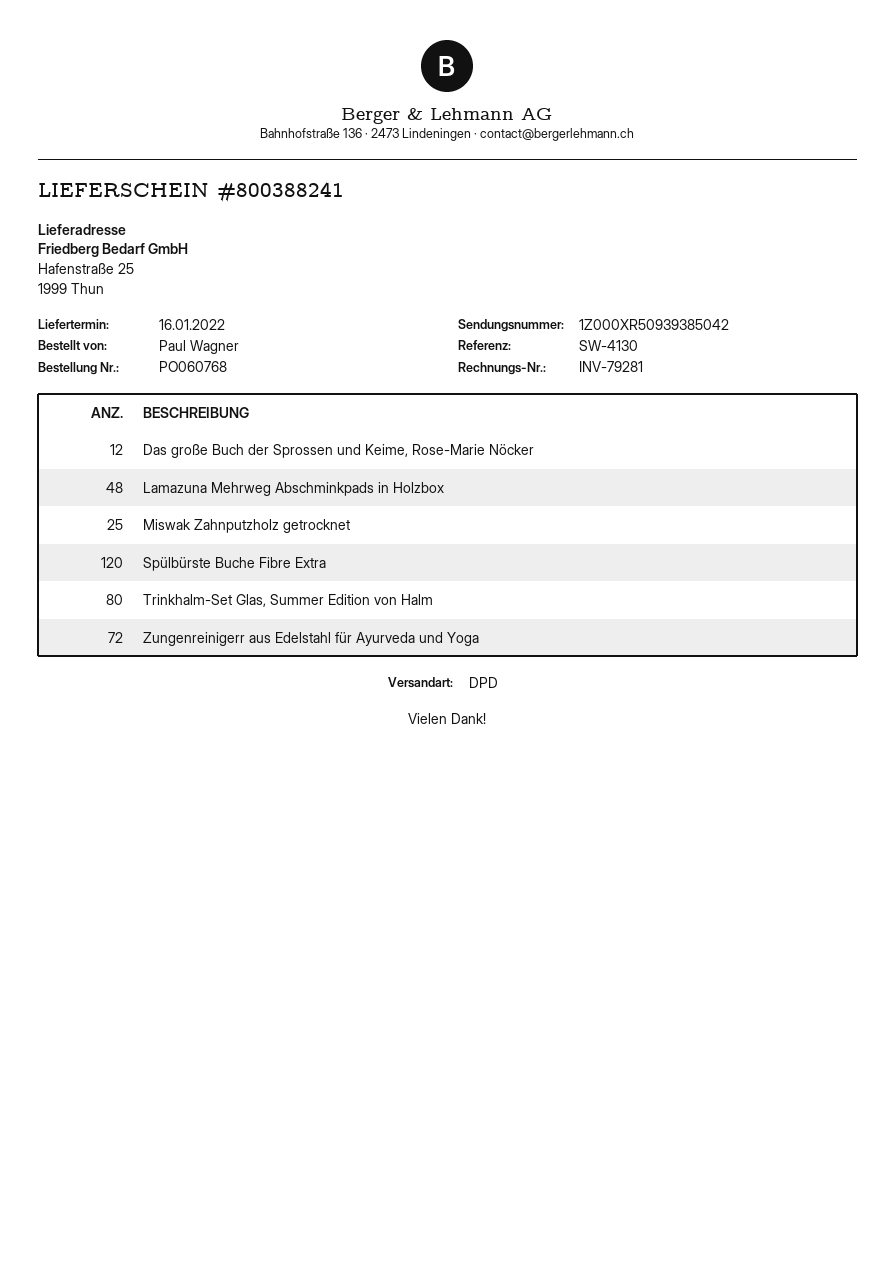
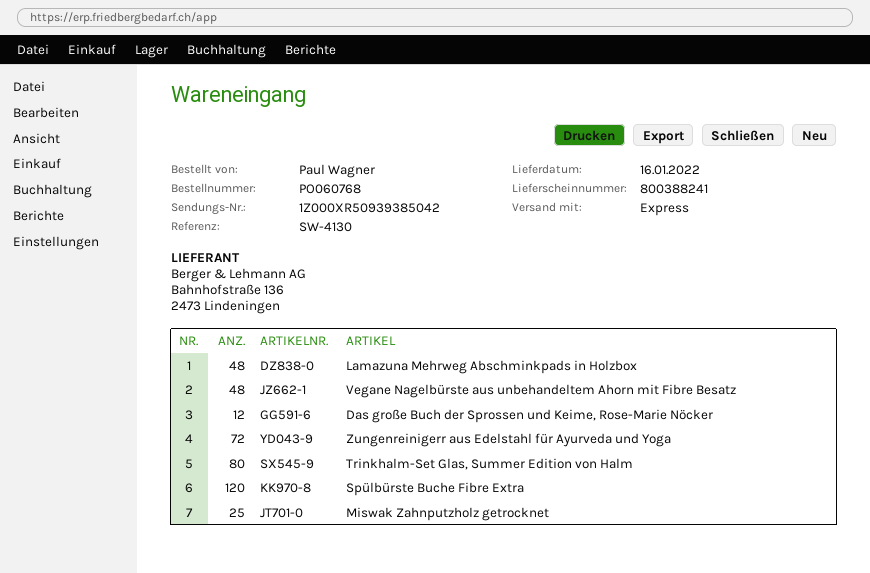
shipping method: DPD -> express
Vegane Nagelbürste aus unbehandeltem Ahorn mit Fibre Besatz: none -> 48

